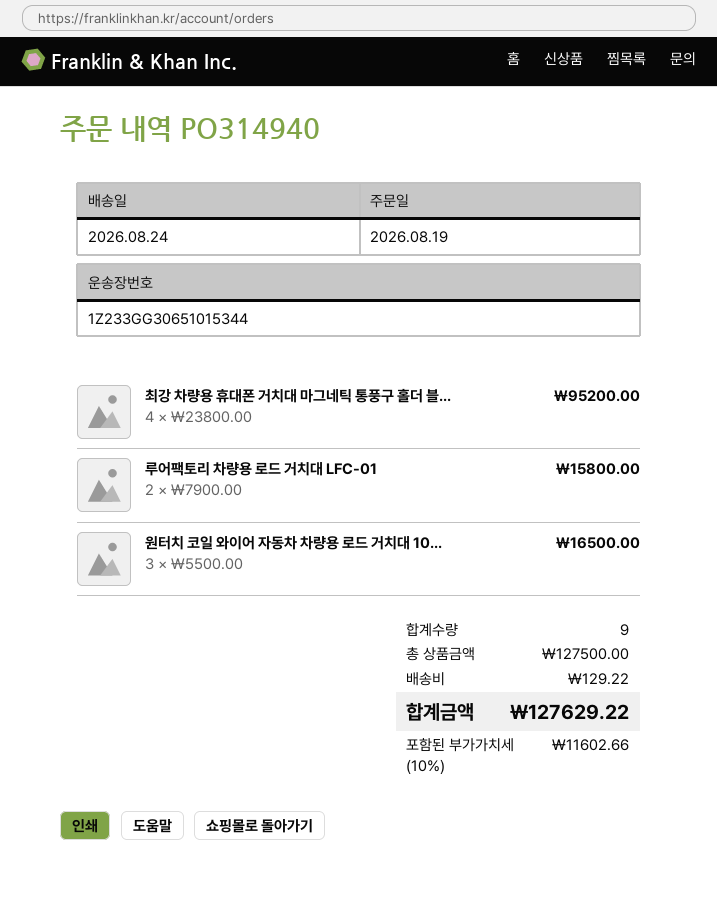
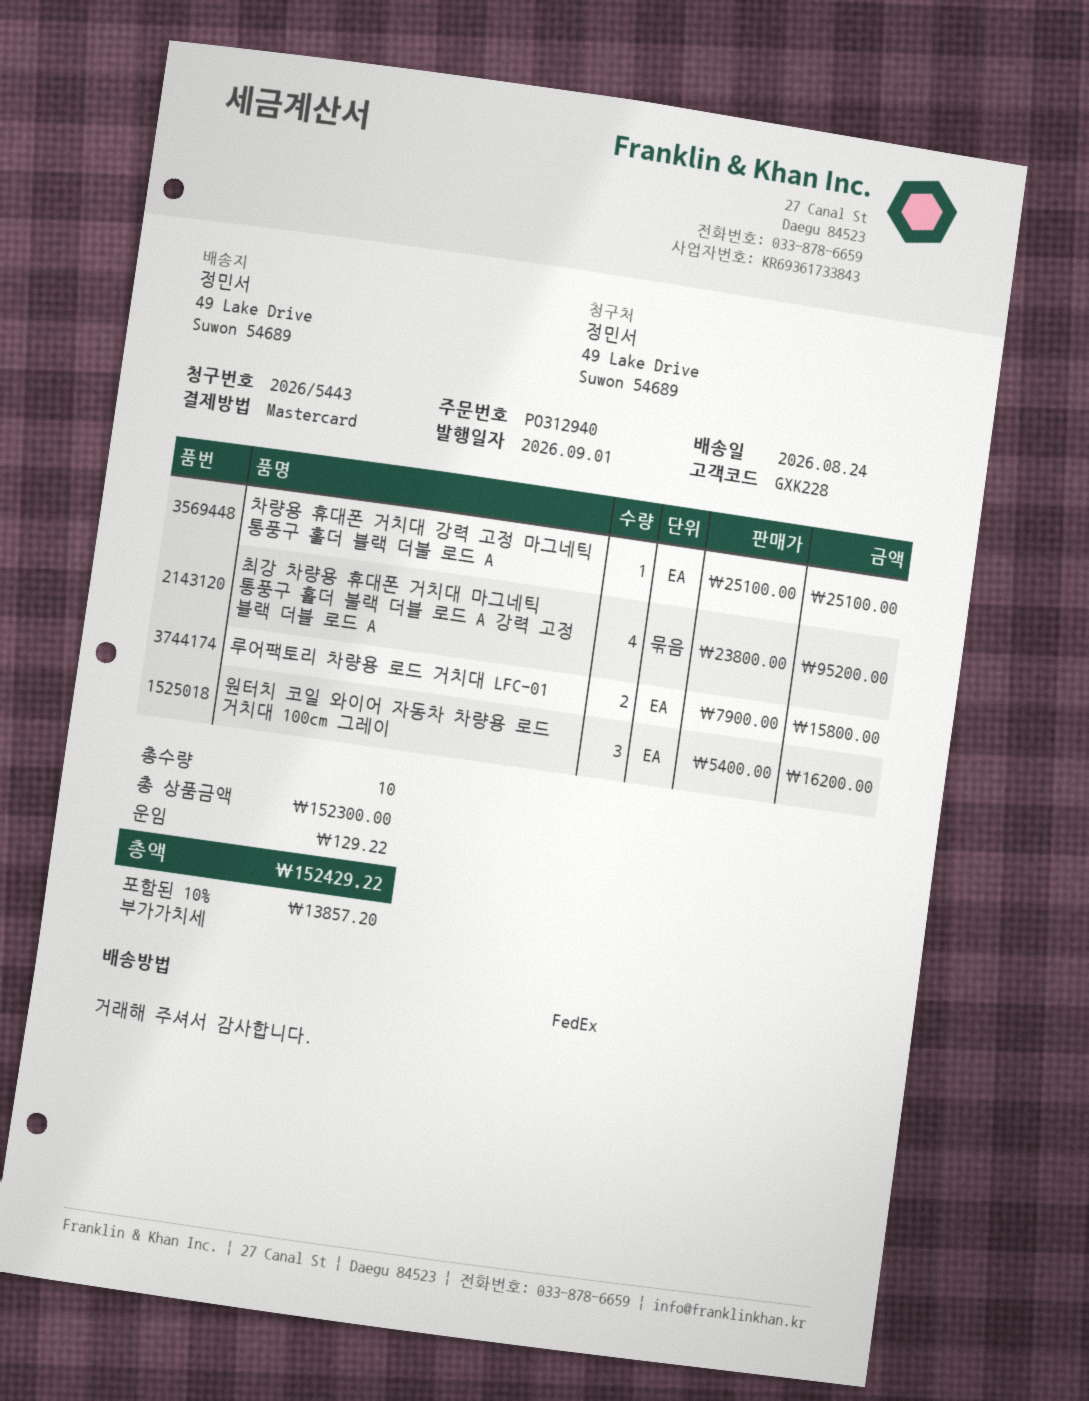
order number: PO314940 -> PO312940
원터치 코일 와이어 자동차 차량용 로드 거치대 10...: 3 x 5500.00 = 16500.00 -> 3 x 5400.00 = 16200.00
차량용 휴대폰 거치대 강력 고정 마그네틱 통풍구 홀더 블랙 더블 로드 A: none -> 1 x 25100.00 = 25100.00
total quantity: 9 -> 10
subtotal: 127500.00 -> 152300.00
tax: 10% = 11602.66 -> 10% = 13857.20
total: 127629.22 -> 152429.22

